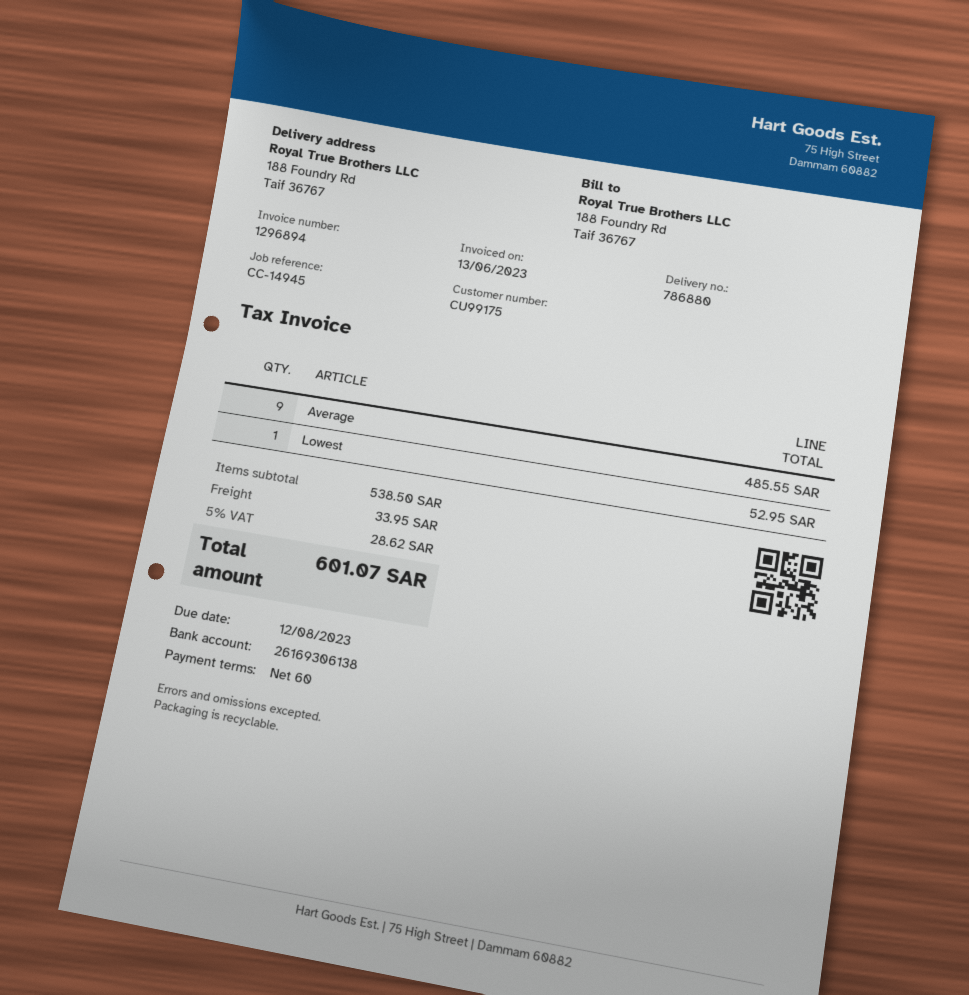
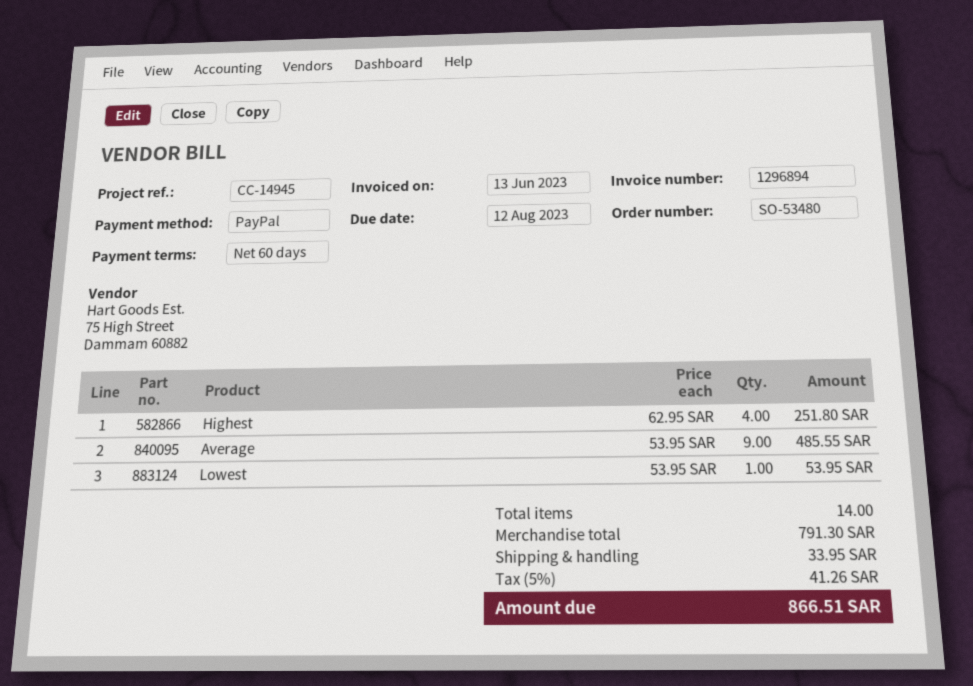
Lowest: 1 for 52.95 -> 1 for 53.95
Highest: none -> 4 for 251.80
subtotal: 538.50 -> 791.30
tax: 5% = 28.62 -> 5% = 41.26
total: 601.07 -> 866.51

